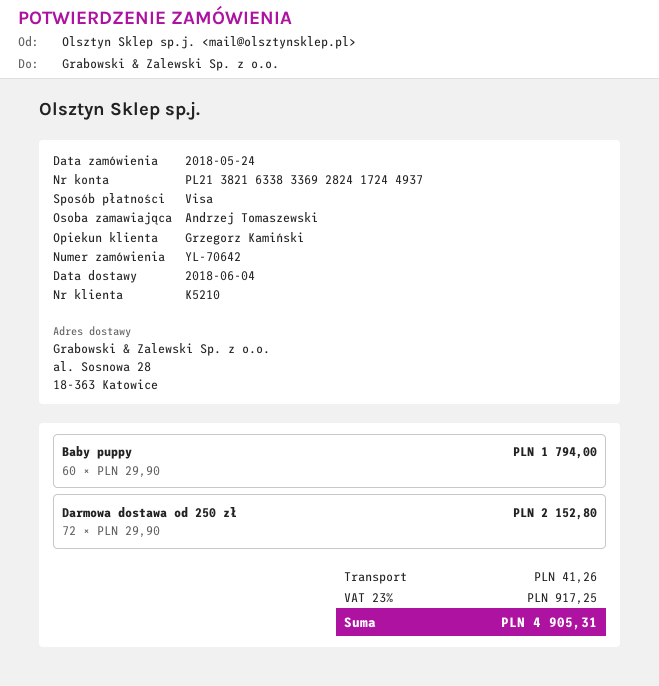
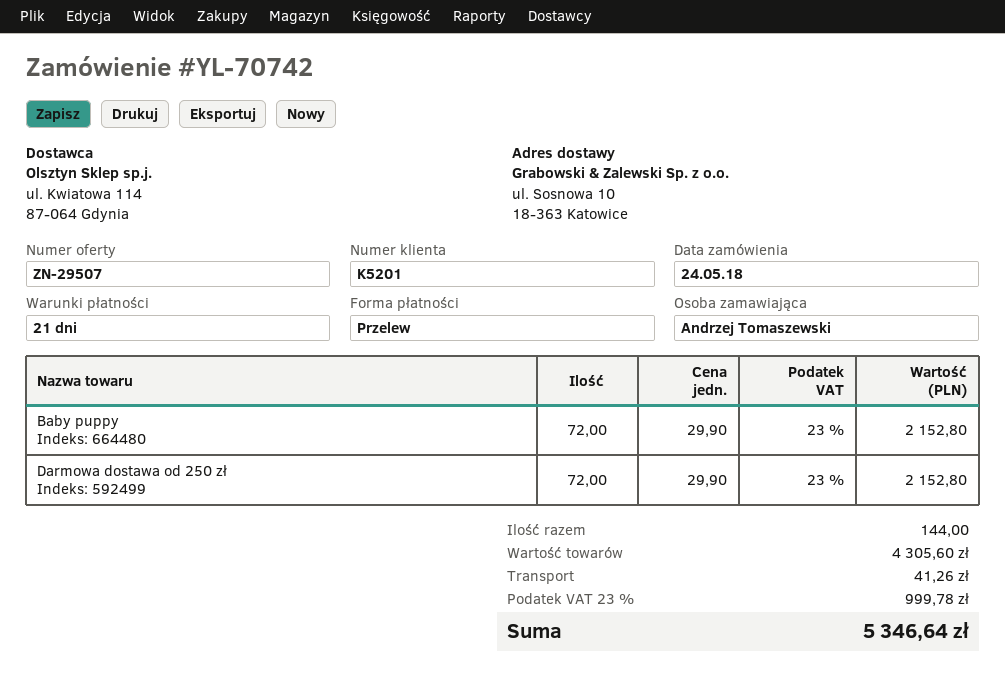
order number: YL-70642 -> YL-70742
customer number: K5210 -> K5201
payment method: Visa -> bank transfer
ship to: al. Sosnowa 28, 18-363 Katowice -> ul. Sosnowa 10, 18-363 Katowice
Baby puppy: 60 x 29.90 = 1794.00 -> 72 x 29.90 = 2152.80
tax: 23% = 917.25 -> 23% = 999.78
total: 4905.31 -> 5346.64

